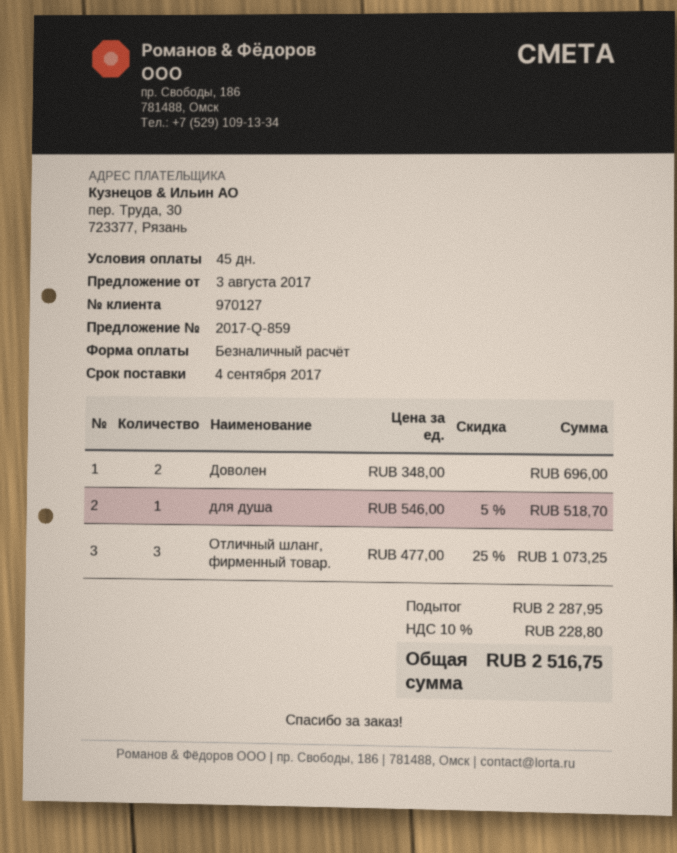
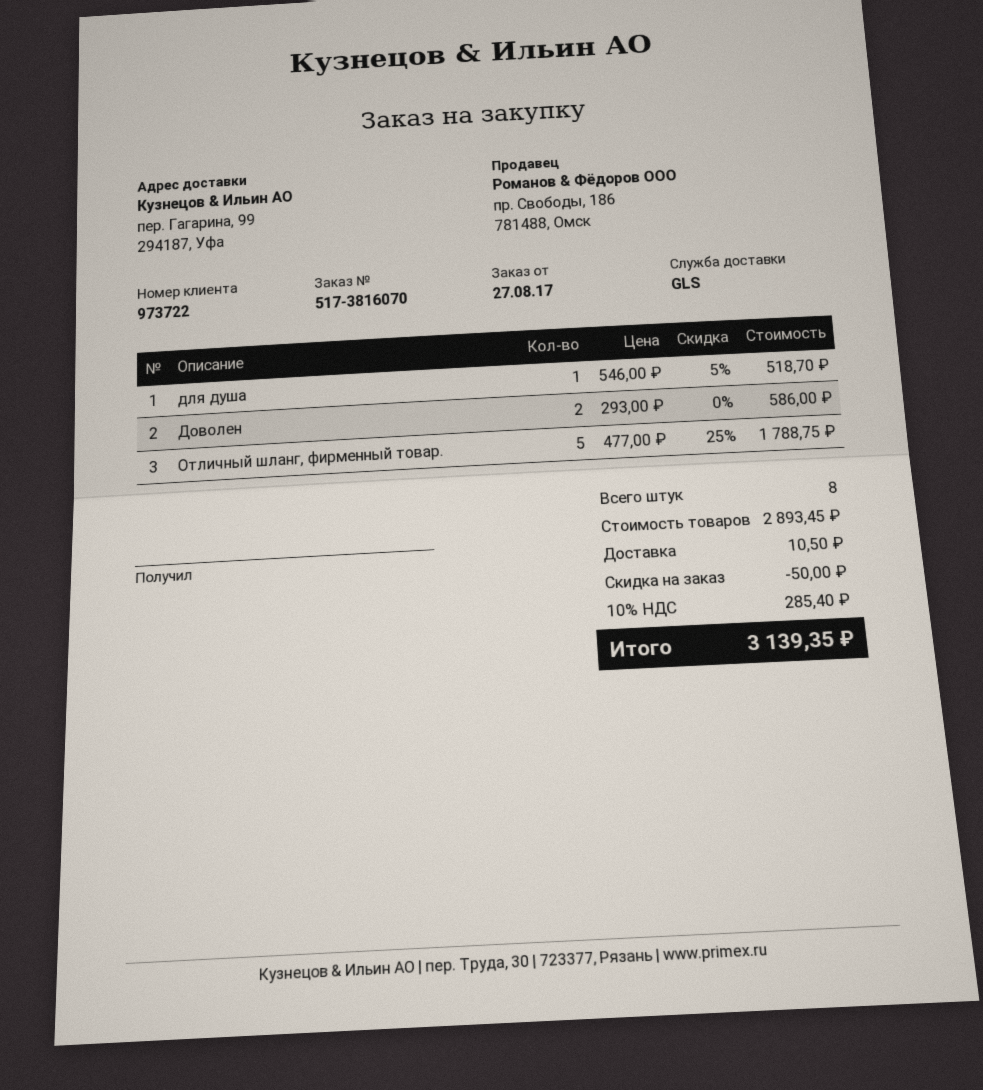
customer number: 970127 -> 973722
Доволен: 2 x 348.00 = 696.00 -> 2 x 293.00 = 586.00
Отличный шланг, фирменный товар.: 3 x 477.00 - 25% = 1073.25 -> 5 x 477.00 - 25% = 1788.75
subtotal: 2287.95 -> 2893.45
discount: none -> 50.00
shipping: none -> 10.50
tax: 10% = 228.80 -> 10% = 285.40
total: 2516.75 -> 3139.35

